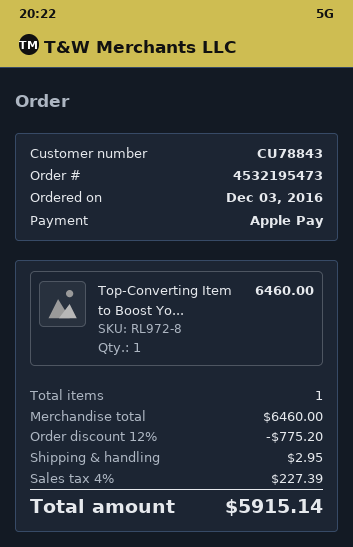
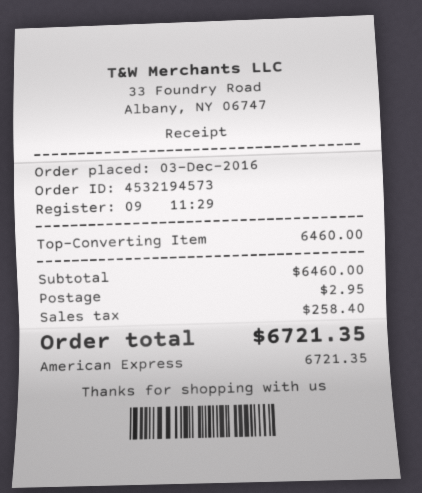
order number: 4532195473 -> 4532194573
payment method: Apple Pay -> American Express
discount: 12% = 775.20 -> none
tax: 227.39 -> 258.40
total: 5915.14 -> 6721.35

